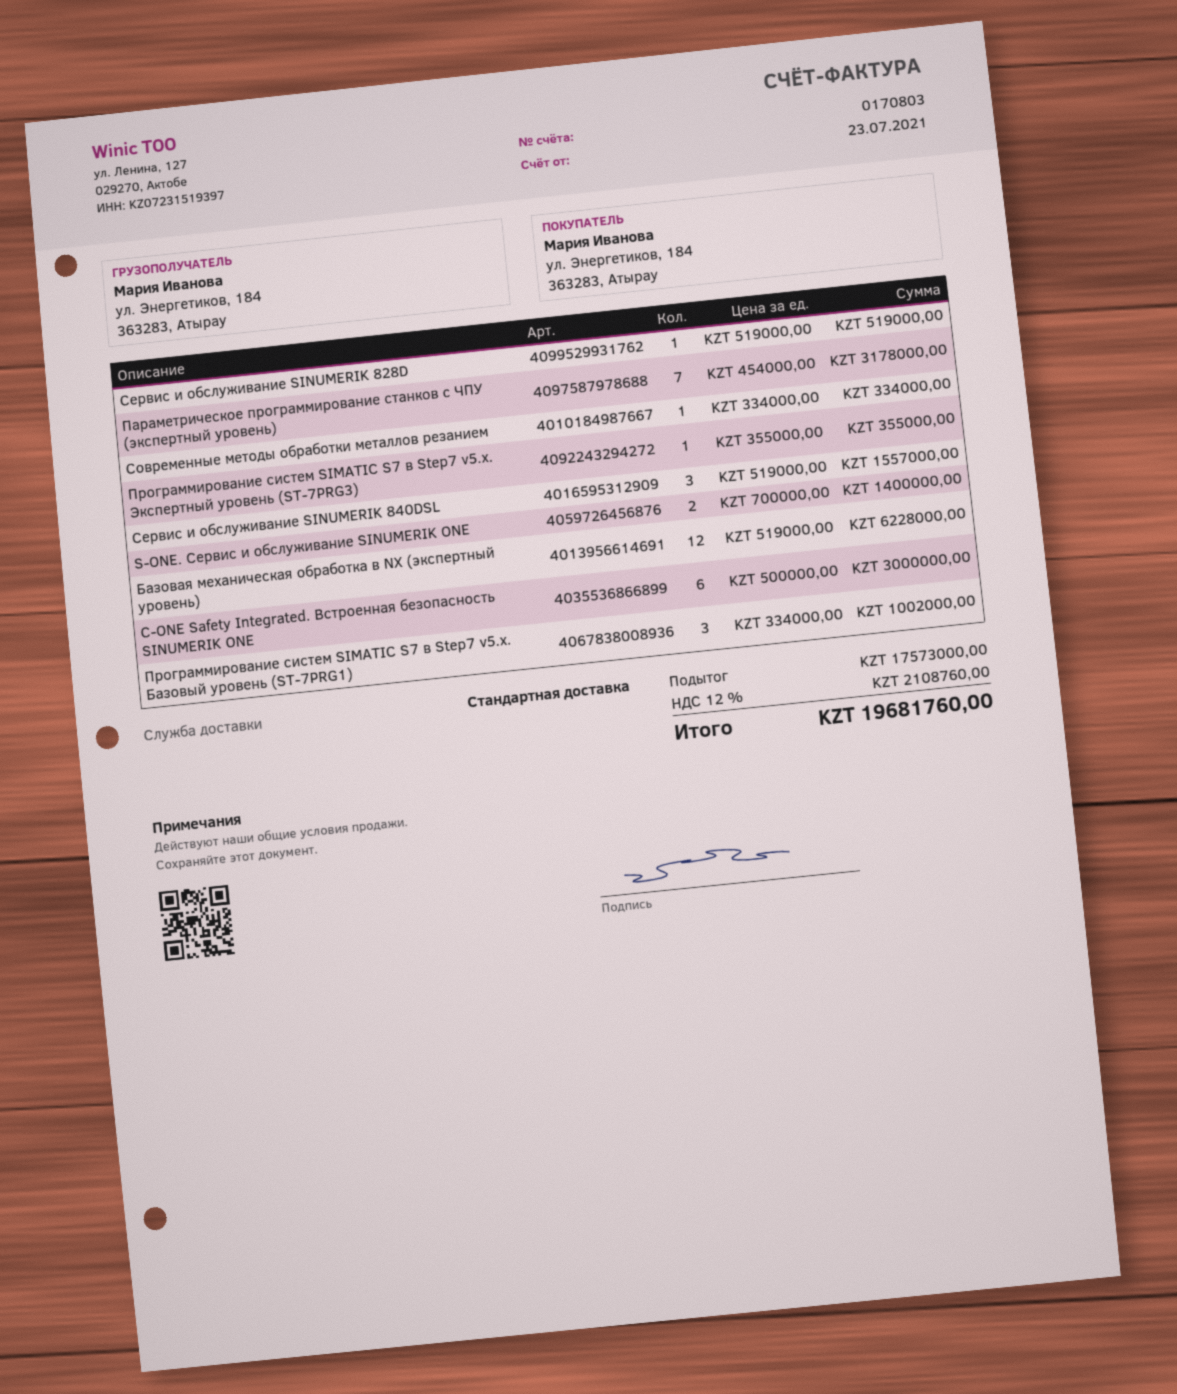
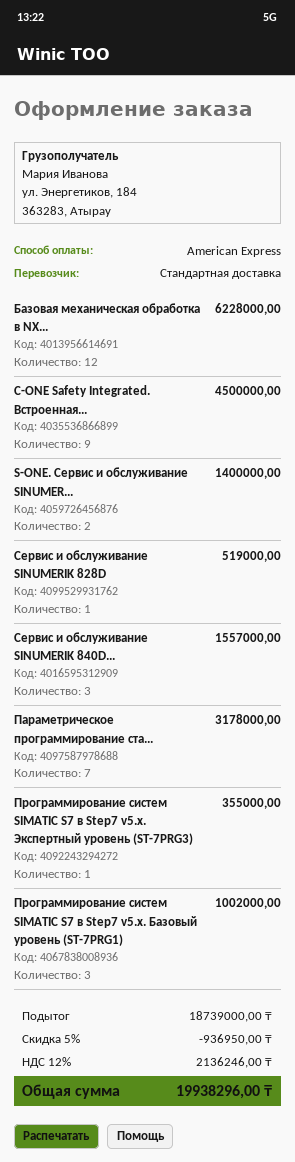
Современные методы обработки металлов резанием: 1 for 334000.00 -> none
C-ONE Safety Integrated. Встроенная безопасность SINUMERIK ONE: 6 for 3000000.00 -> 9 for 4500000.00
subtotal: 17573000.00 -> 18739000.00
discount: none -> 5% = 936950.00
tax: 12% = 2108760.00 -> 12% = 2136246.00
total: 19681760.00 -> 19938296.00

